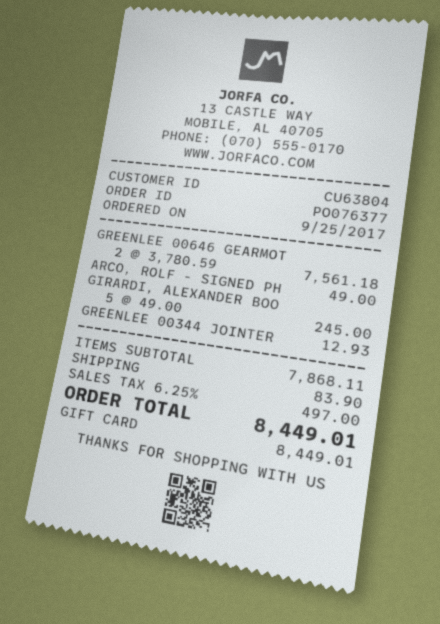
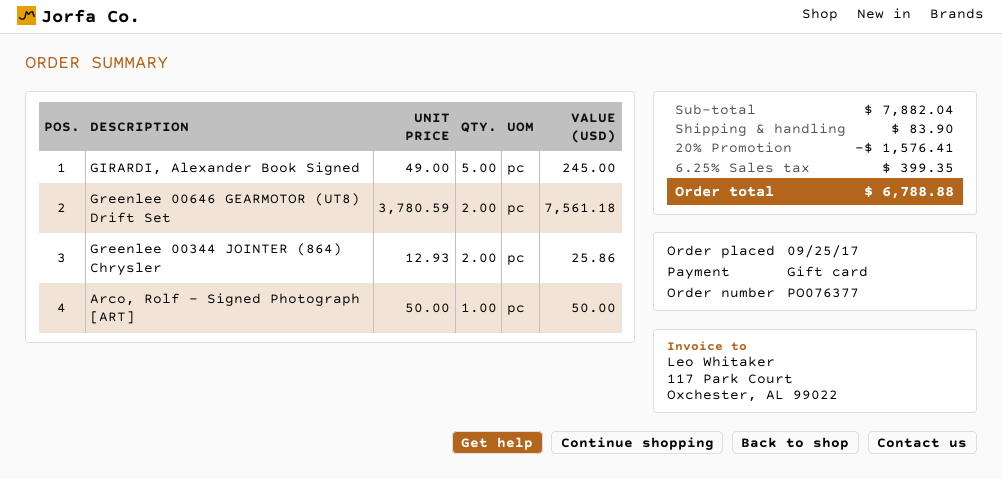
ARCO, ROLF - SIGNED PH: 1 x 49.00 = 49.00 -> 1 x 50.00 = 50.00
GREENLEE 00344 JOINTER: 1 x 12.93 = 12.93 -> 2 x 12.93 = 25.86
subtotal: 7868.11 -> 7882.04
discount: none -> 20% = 1576.41
tax: 6.25% = 497.00 -> 6.25% = 399.35
total: 8449.01 -> 6788.88

